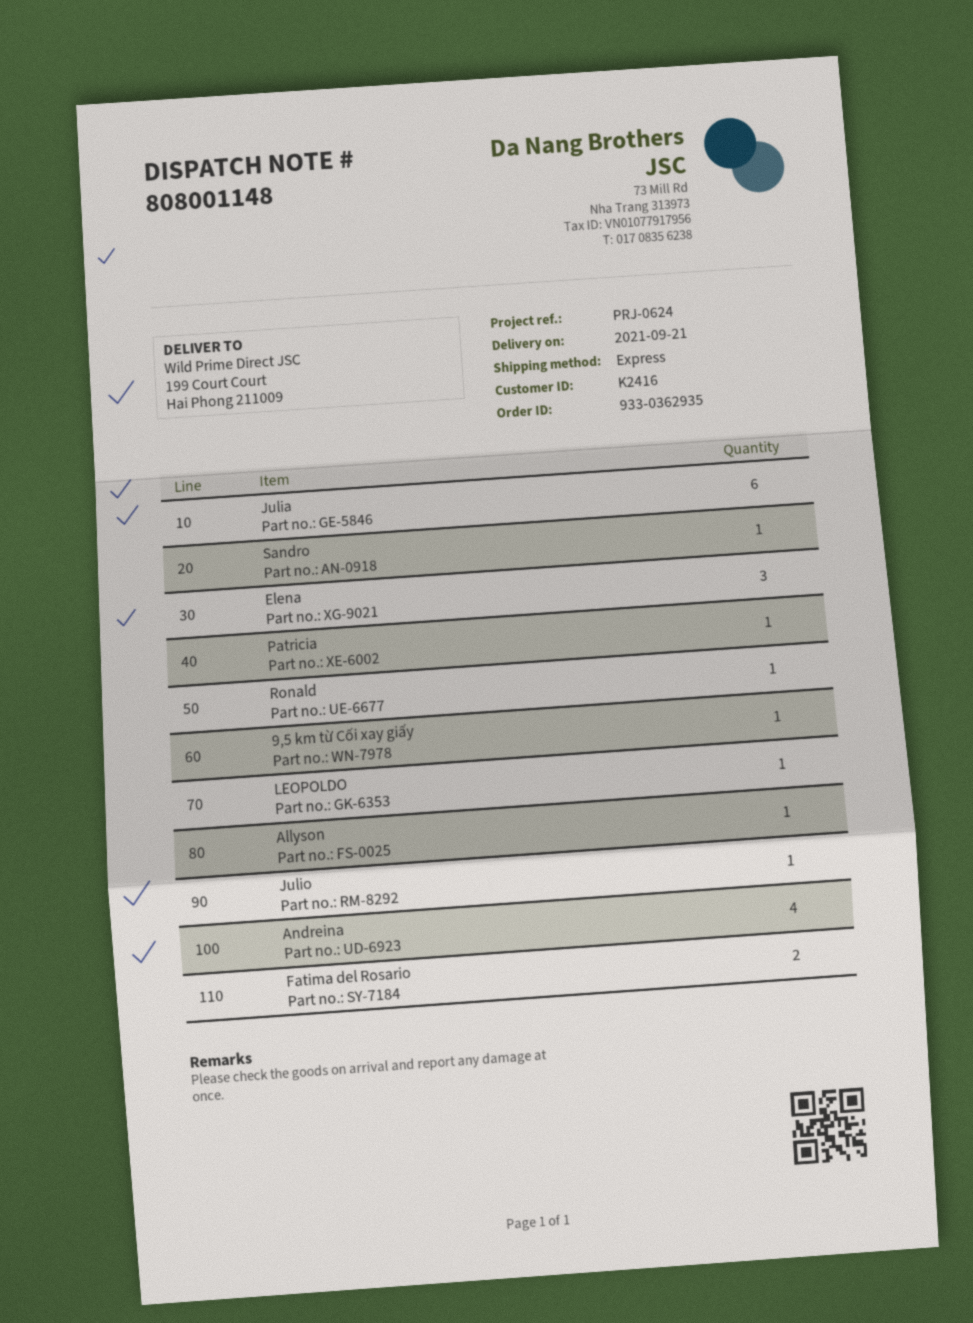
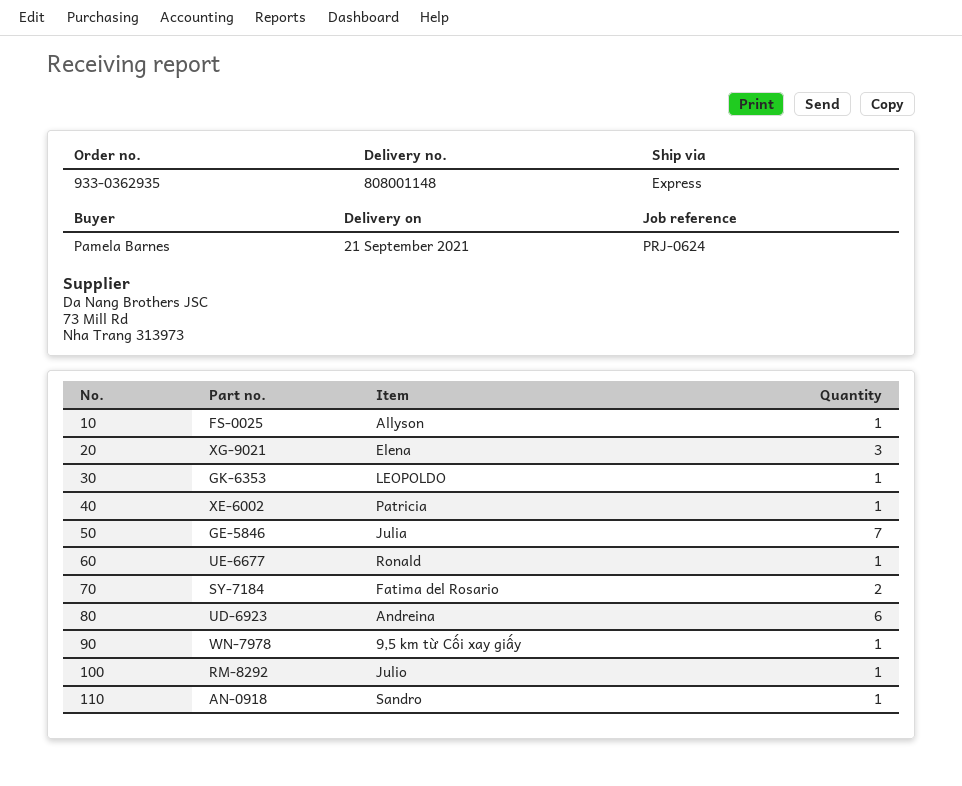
Julia: 6 -> 7
Andreina: 4 -> 6

